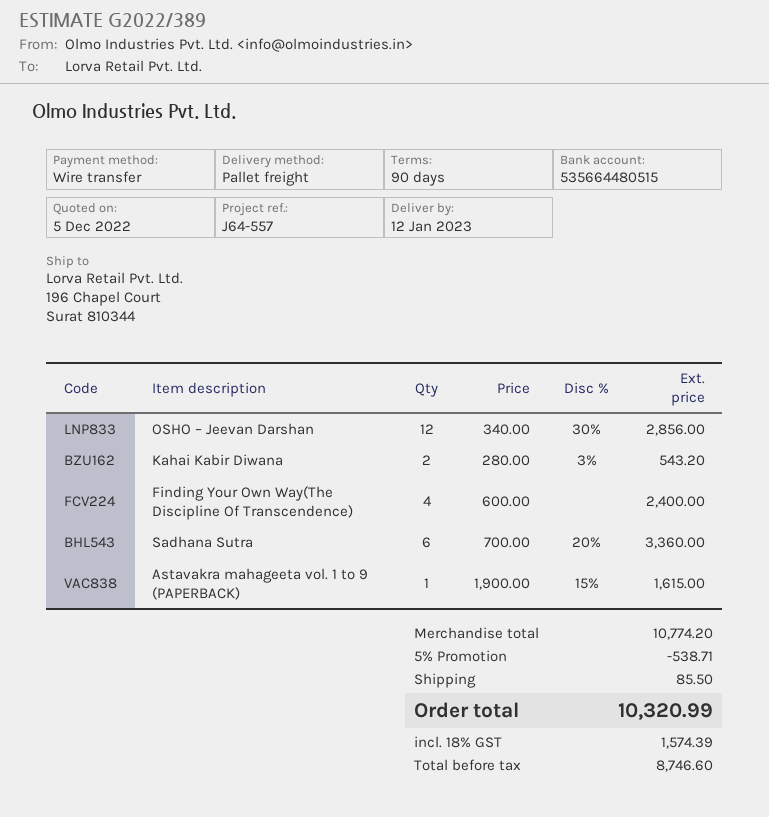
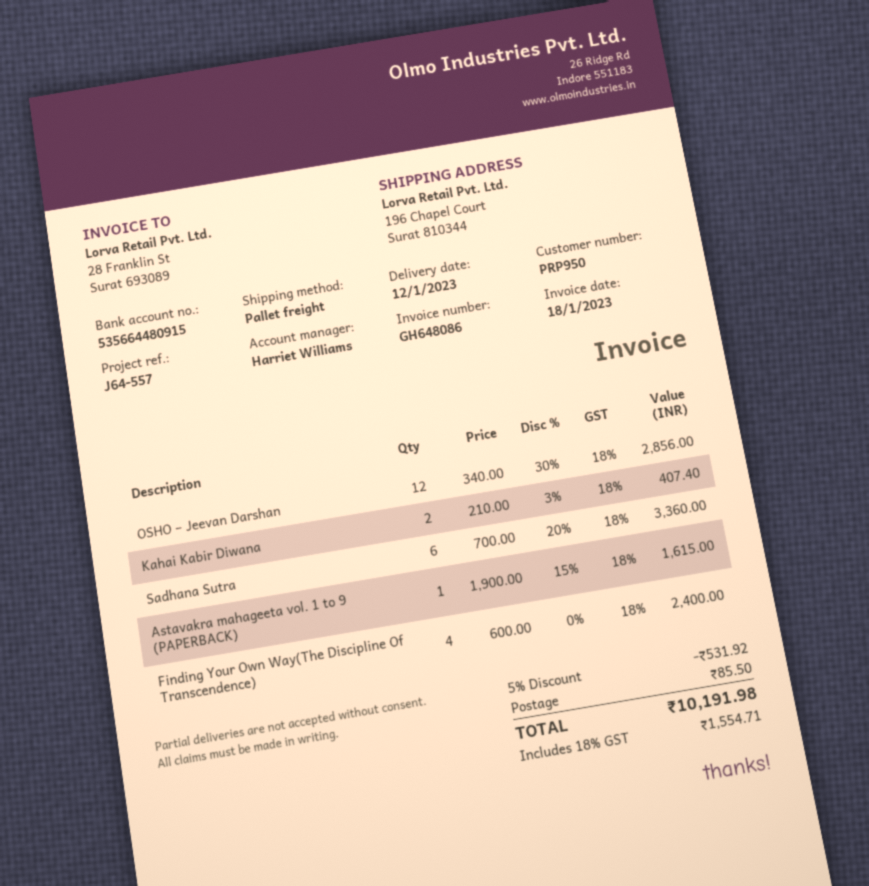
bank account: 535664480515 -> 535664480915
Kahai Kabir Diwana: 2 x 280.00 - 3% = 543.20 -> 2 x 210.00 - 3% = 407.40
discount: 5% = 538.71 -> 5% = 531.92
tax: 18% = 1574.39 -> 18% = 1554.71
total: 10320.99 -> 10191.98

